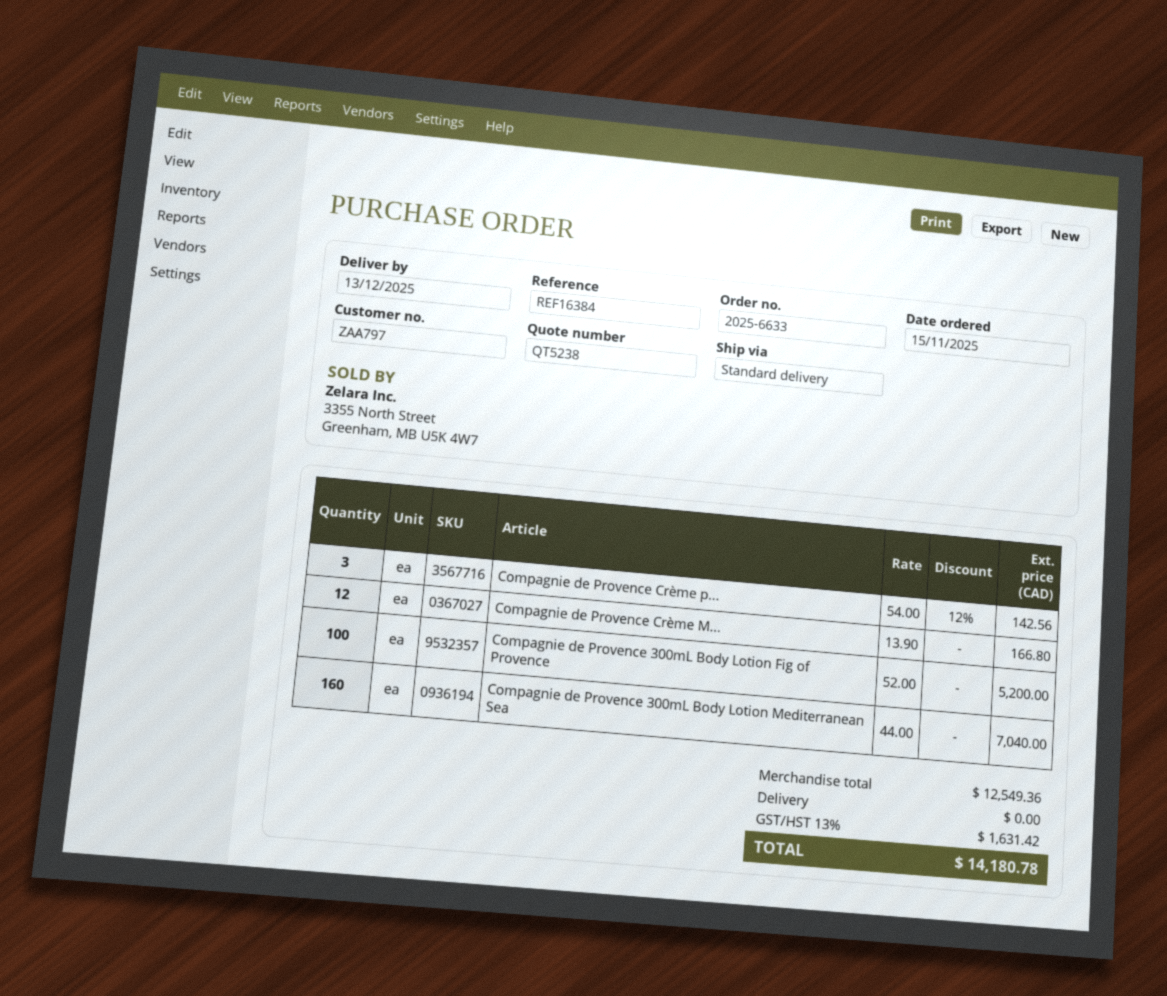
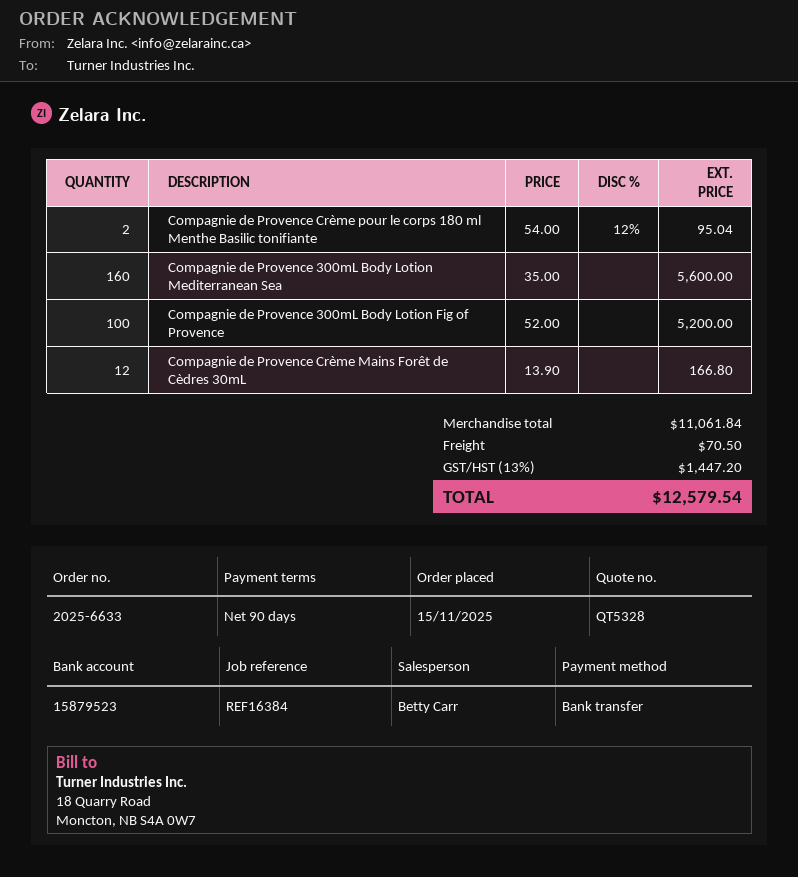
quote number: QT5238 -> QT5328
Compagnie de Provence Crème p...: 3 x 54.00 - 12% = 142.56 -> 2 x 54.00 - 12% = 95.04
Compagnie de Provence 300mL Body Lotion Mediterranean Sea: 160 x 44.00 = 7040.00 -> 160 x 35.00 = 5600.00
subtotal: 12549.36 -> 11061.84
shipping: 0.00 -> 70.50
tax: 13% = 1631.42 -> 13% = 1447.20
total: 14180.78 -> 12579.54

